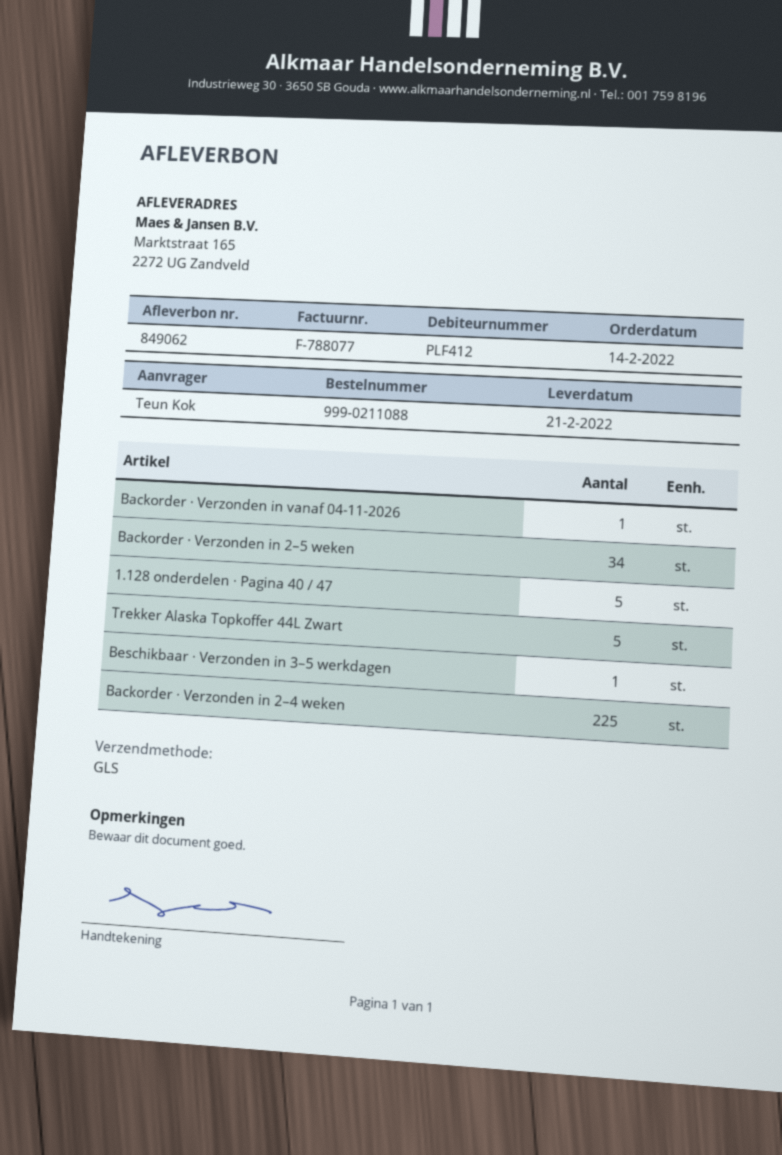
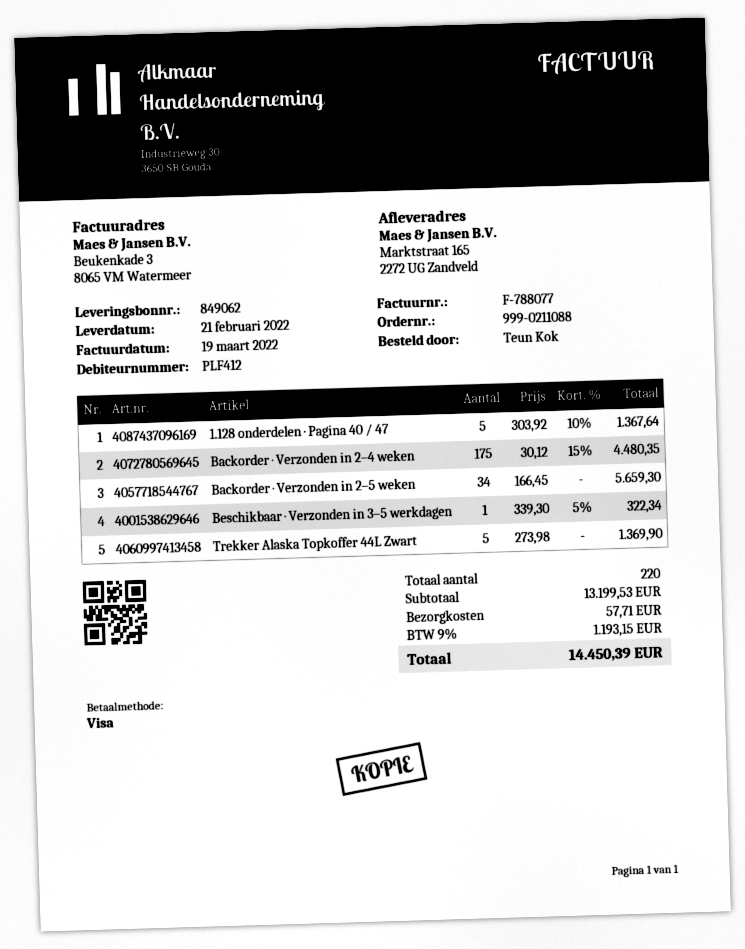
Backorder · Verzonden in vanaf 04-11-2026: 1 -> none
Backorder · Verzonden in 2–4 weken: 225 -> 175

